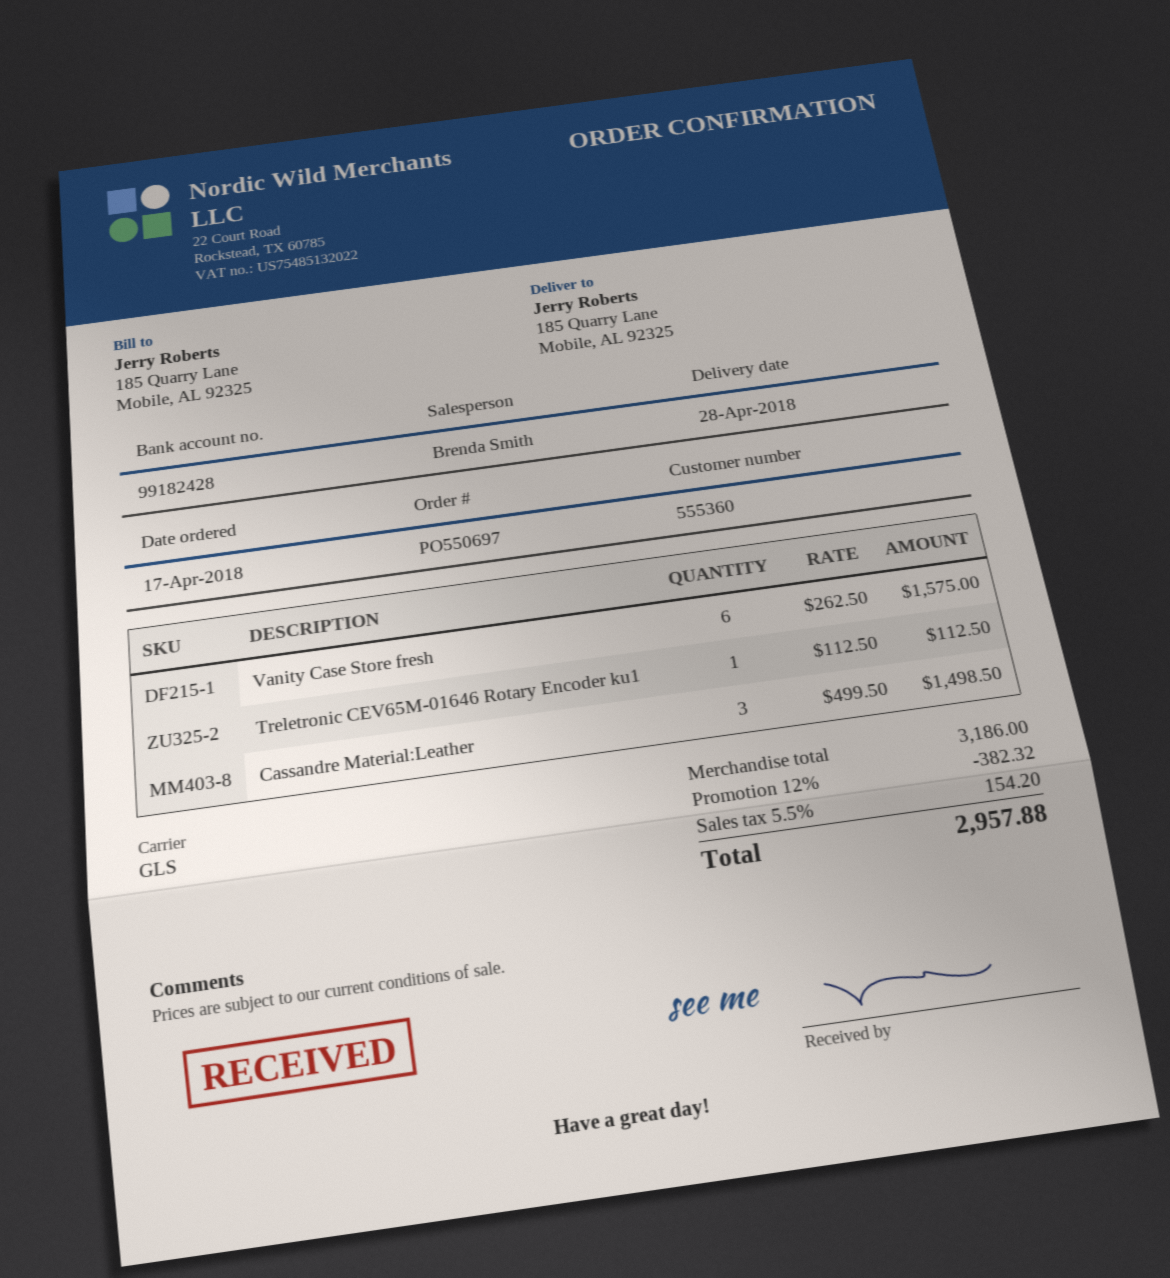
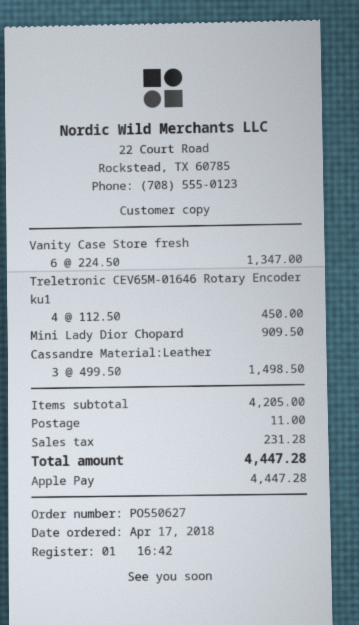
order number: PO550697 -> PO550627
Vanity Case Store fresh: 6 x 262.50 = 1575.00 -> 6 x 224.50 = 1347.00
Treletronic CEV65M-01646 Rotary Encoder ku1: 1 x 112.50 = 112.50 -> 4 x 112.50 = 450.00
Mini Lady Dior Chopard: none -> 1 x 909.50 = 909.50
subtotal: 3186.00 -> 4205.00
discount: 12% = 382.32 -> none
shipping: none -> 11.00
tax: 154.20 -> 231.28
total: 2957.88 -> 4447.28

